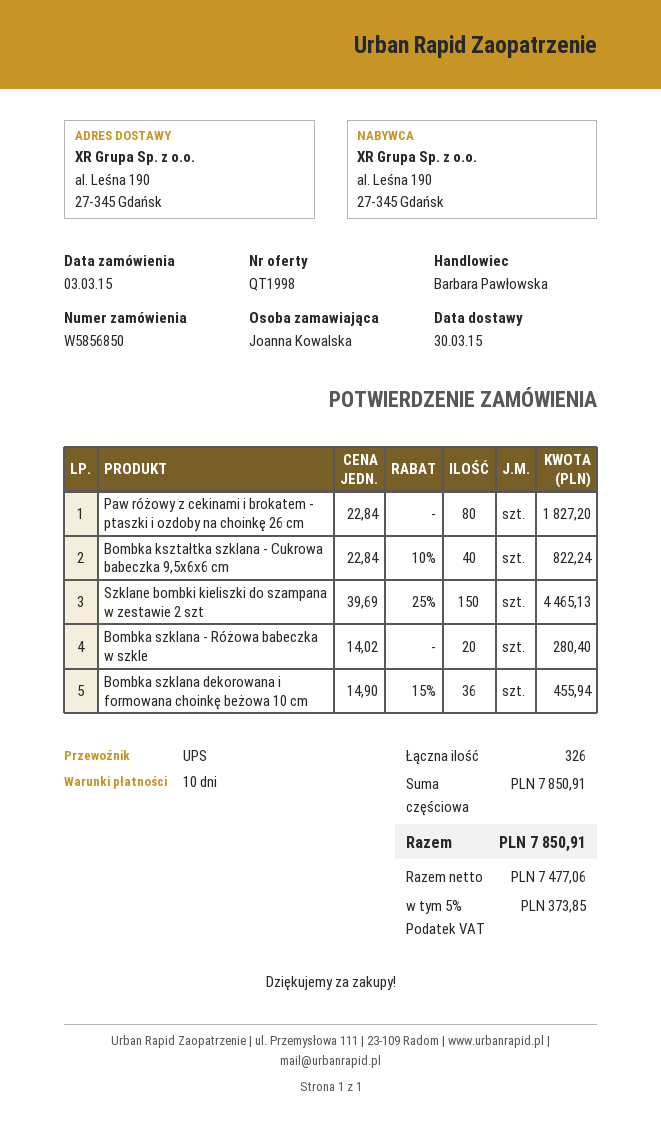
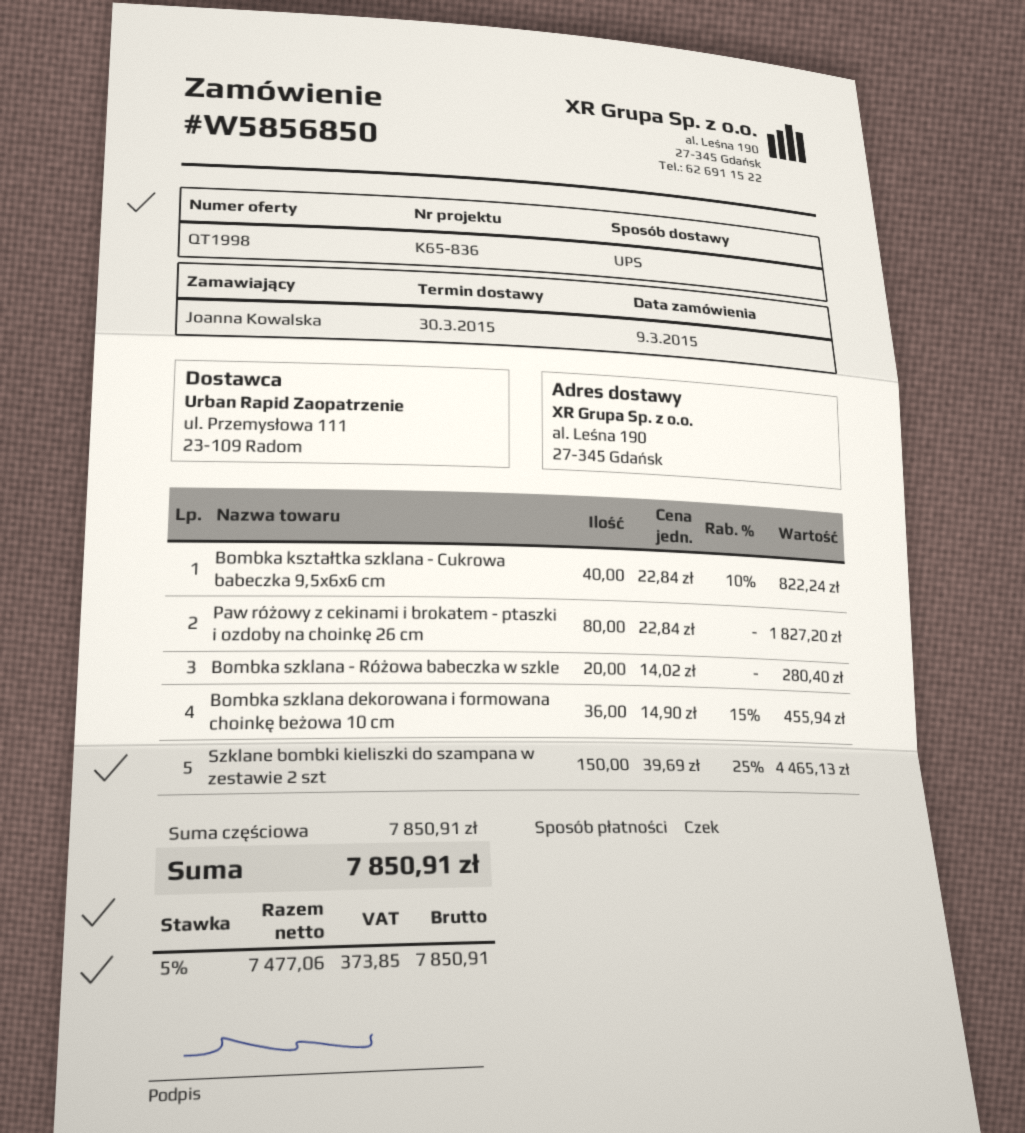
order date: 2015-03-03 -> 2015-03-09

